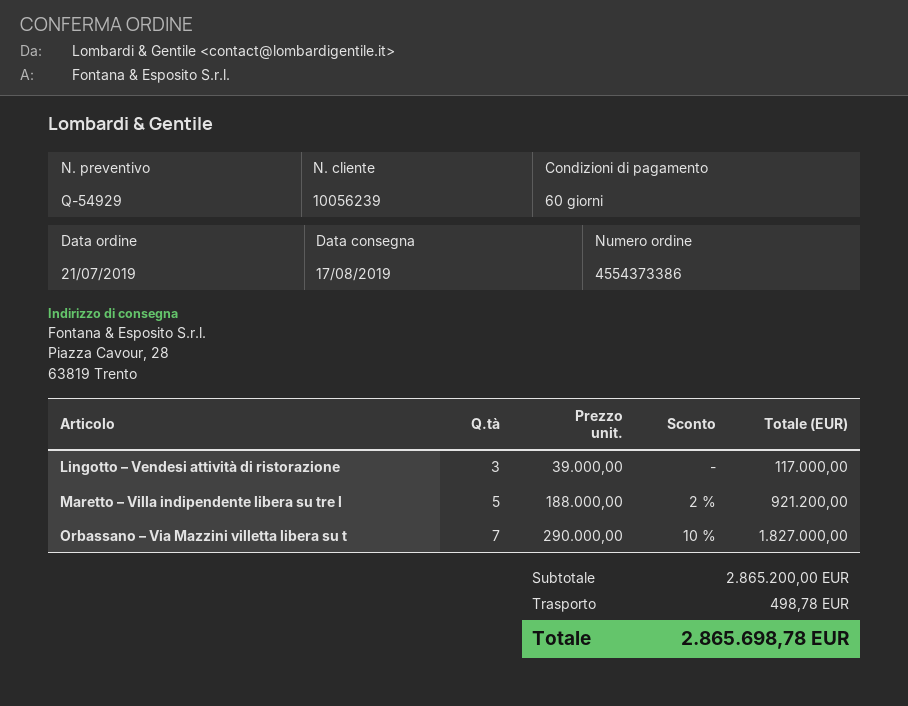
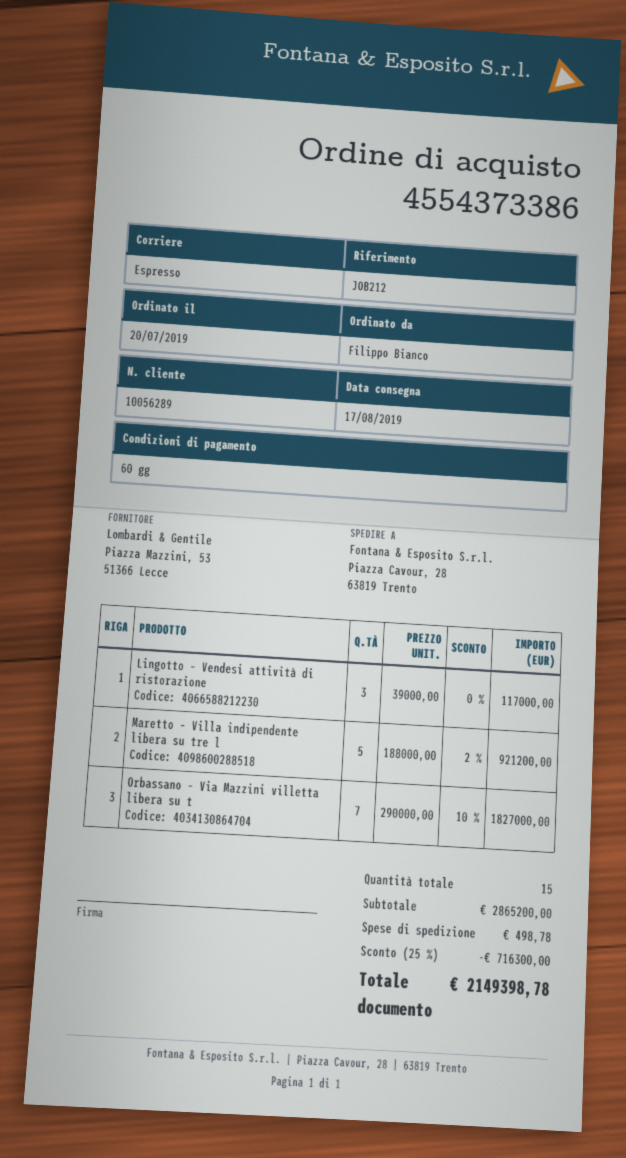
order date: 2019-07-21 -> 2019-07-20
customer number: 10056239 -> 10056289
discount: none -> 25% = 716300.00
total: 2865698.78 -> 2149398.78

